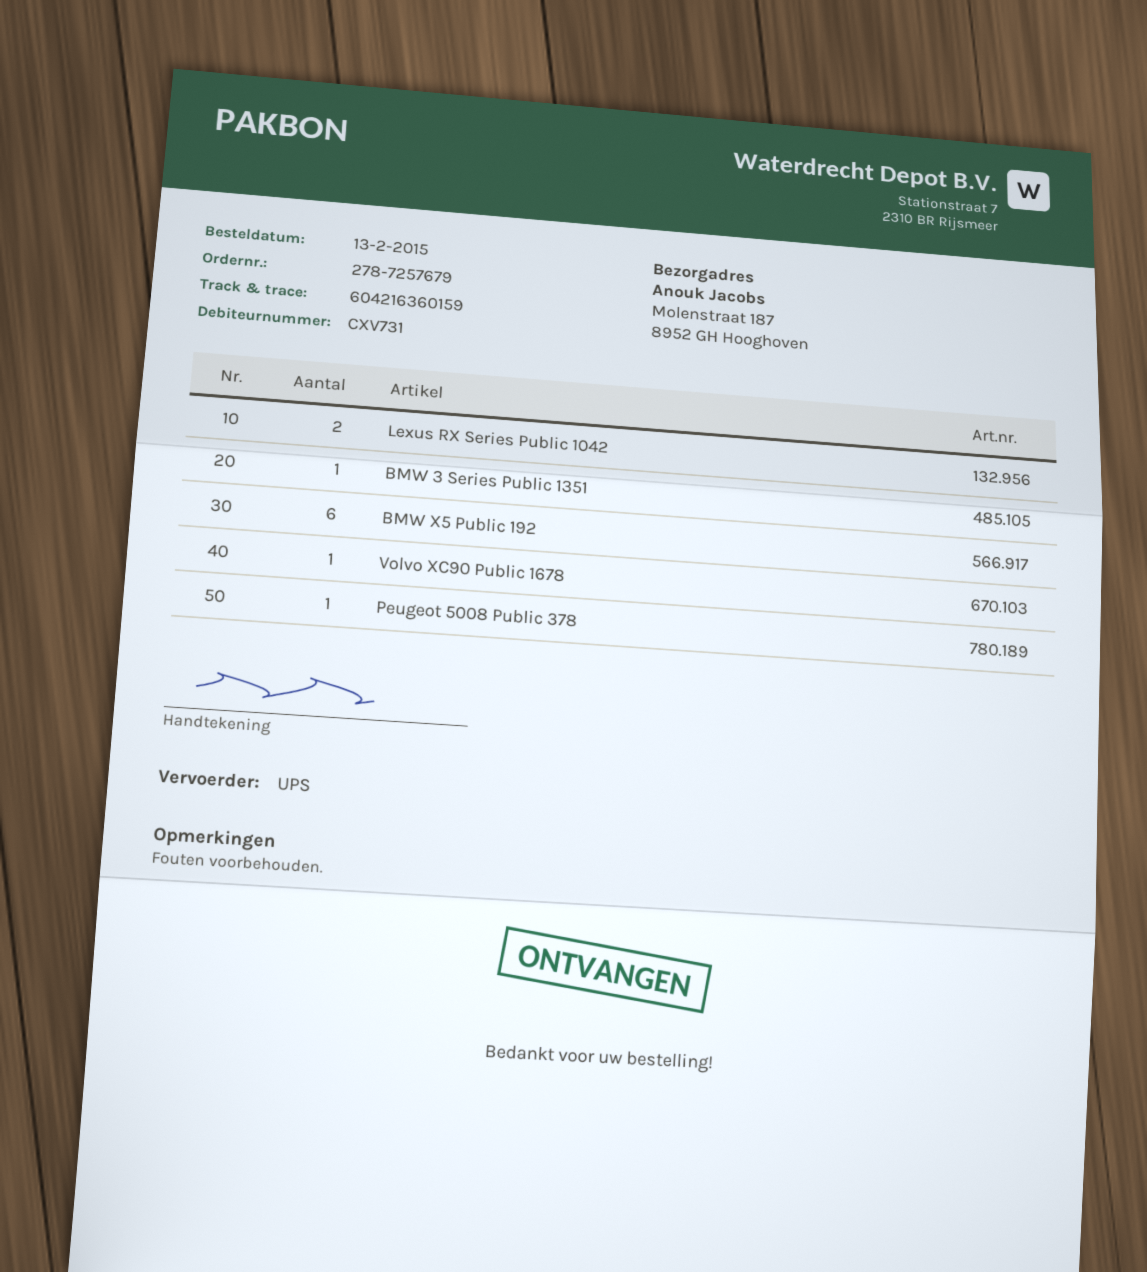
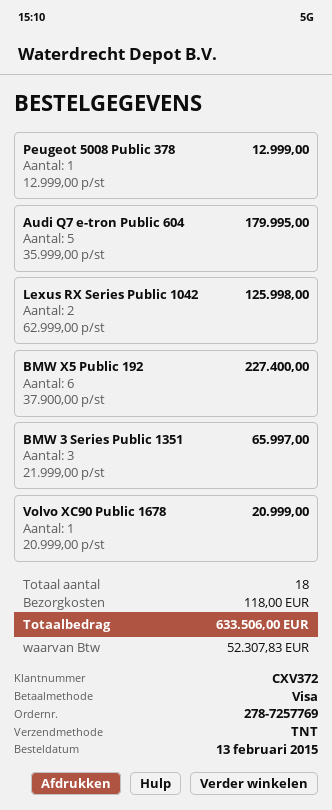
order number: 278-7257679 -> 278-7257769
customer number: CXV731 -> CXV372
shipping method: UPS -> TNT
BMW 3 Series Public 1351: 1 -> 3
Audi Q7 e-tron Public 604: none -> 5

